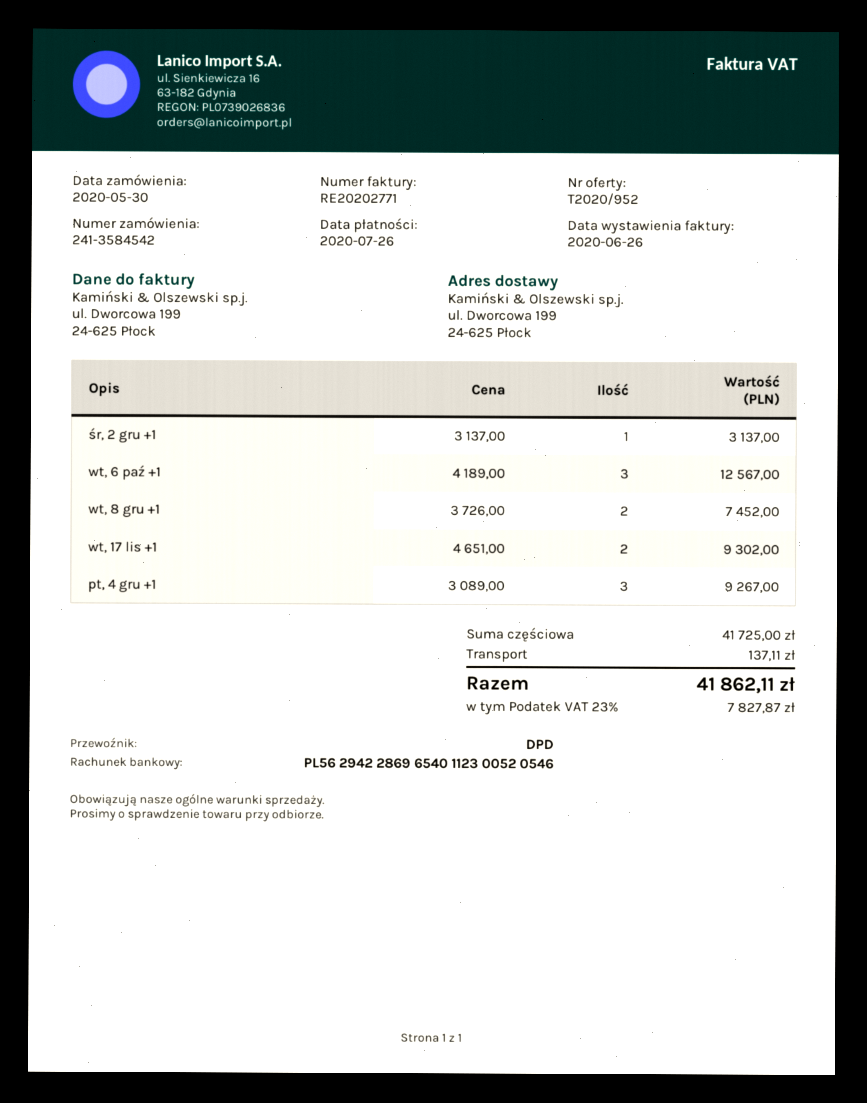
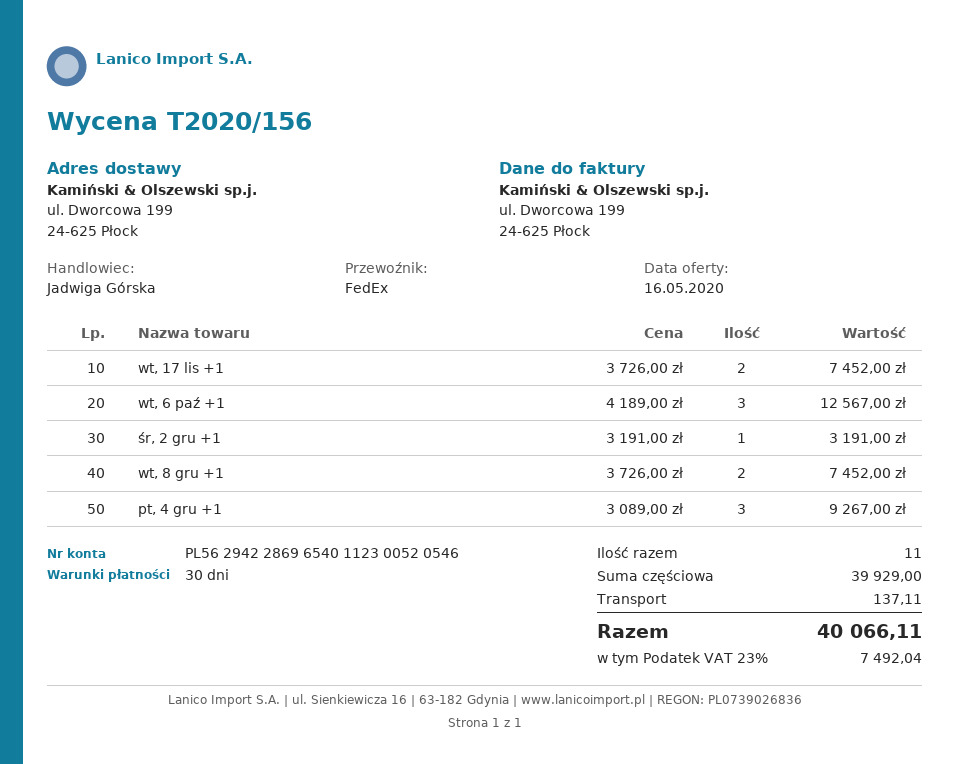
quote number: T2020/952 -> T2020/156
shipping method: DPD -> FedEx
śr, 2 gru +1: 1 x 3137.00 = 3137.00 -> 1 x 3191.00 = 3191.00
wt, 17 lis +1: 2 x 4651.00 = 9302.00 -> 2 x 3726.00 = 7452.00
subtotal: 41725.00 -> 39929.00
tax: 23% = 7827.87 -> 23% = 7492.04
total: 41862.11 -> 40066.11

